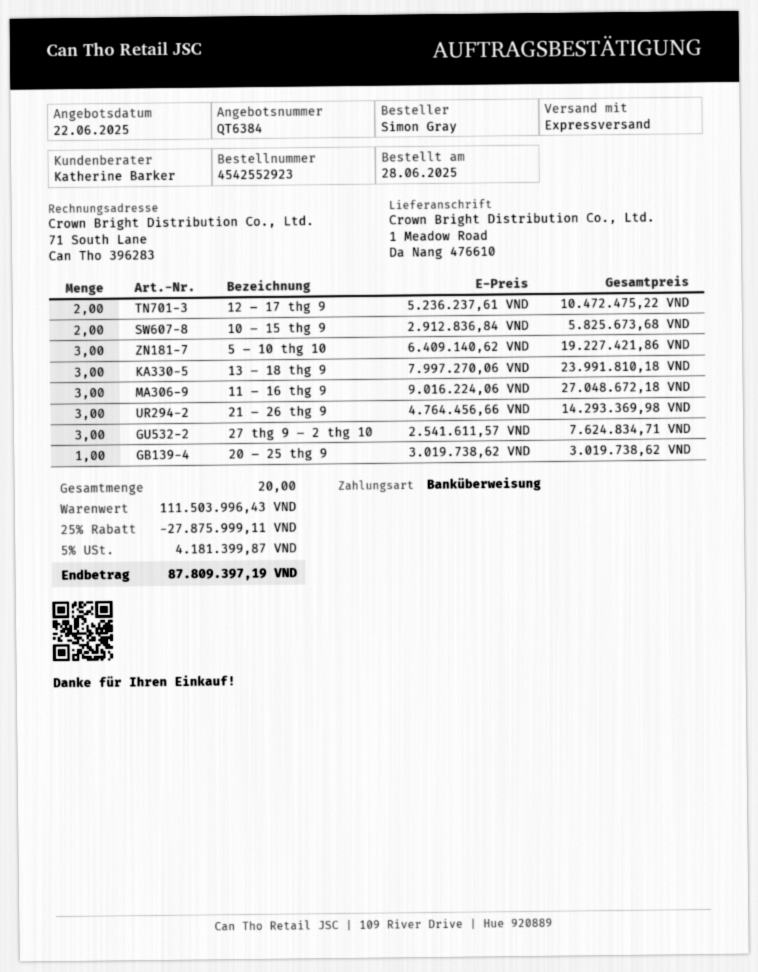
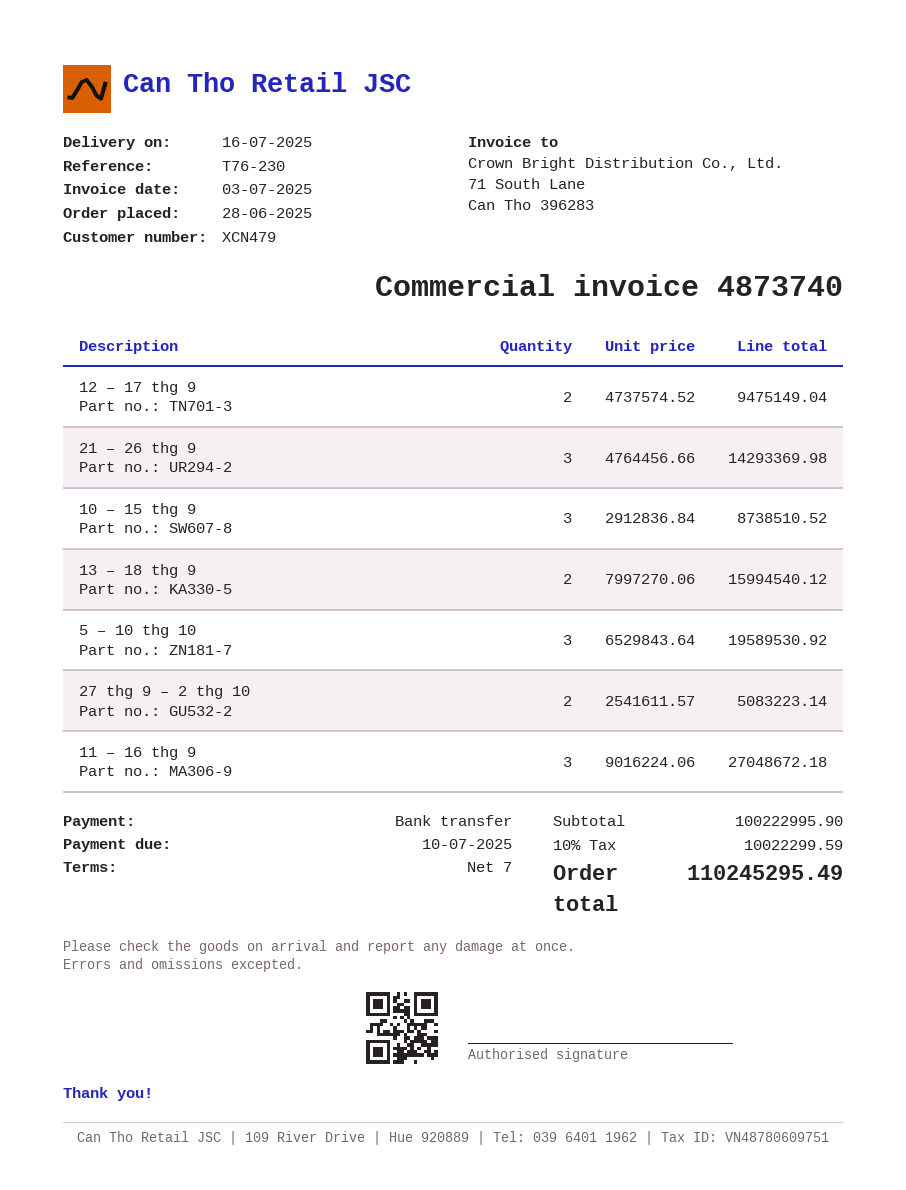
12 – 17 thg 9: 2 x 5236237.61 = 10472475.22 -> 2 x 4737574.52 = 9475149.04
10 – 15 thg 9: 2 x 2912836.84 = 5825673.68 -> 3 x 2912836.84 = 8738510.52
5 – 10 thg 10: 3 x 6409140.62 = 19227421.86 -> 3 x 6529843.64 = 19589530.92
13 – 18 thg 9: 3 x 7997270.06 = 23991810.18 -> 2 x 7997270.06 = 15994540.12
27 thg 9 – 2 thg 10: 3 x 2541611.57 = 7624834.71 -> 2 x 2541611.57 = 5083223.14
20 – 25 thg 9: 1 x 3019738.62 = 3019738.62 -> none
subtotal: 111503996.43 -> 100222995.90
discount: 25% = 27875999.11 -> none
tax: 5% = 4181399.87 -> 10% = 10022299.59
total: 87809397.19 -> 110245295.49

